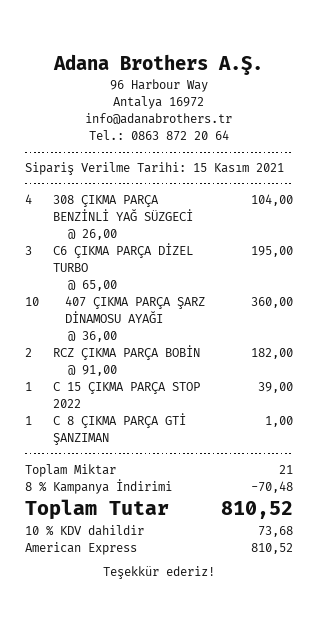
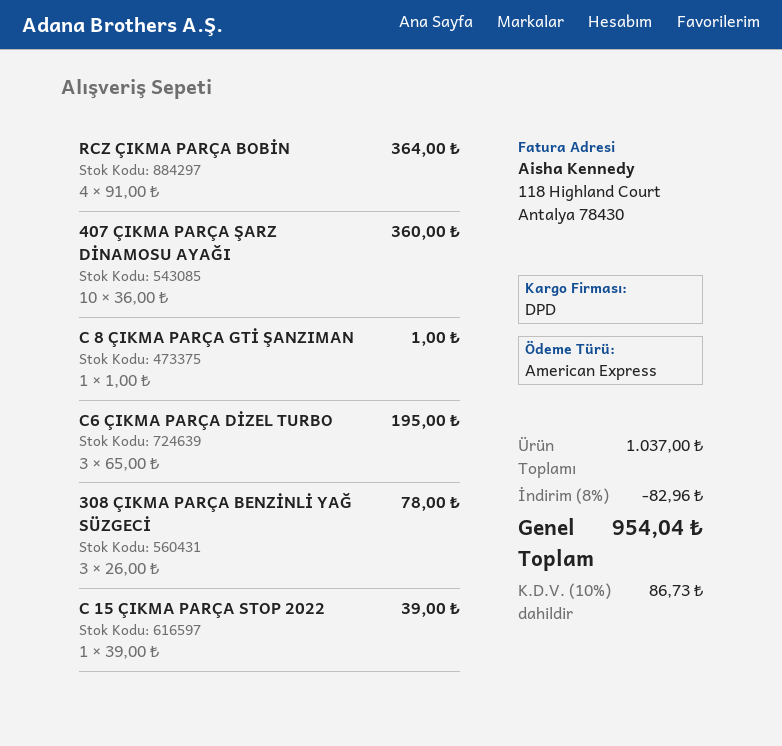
308 ÇIKMA PARÇA BENZİNLİ YAĞ SÜZGECİ: 4 x 26.00 = 104.00 -> 3 x 26.00 = 78.00
RCZ ÇIKMA PARÇA BOBİN: 2 x 91.00 = 182.00 -> 4 x 91.00 = 364.00
discount: 8% = 70.48 -> 8% = 82.96
tax: 10% = 73.68 -> 10% = 86.73
total: 810.52 -> 954.04

